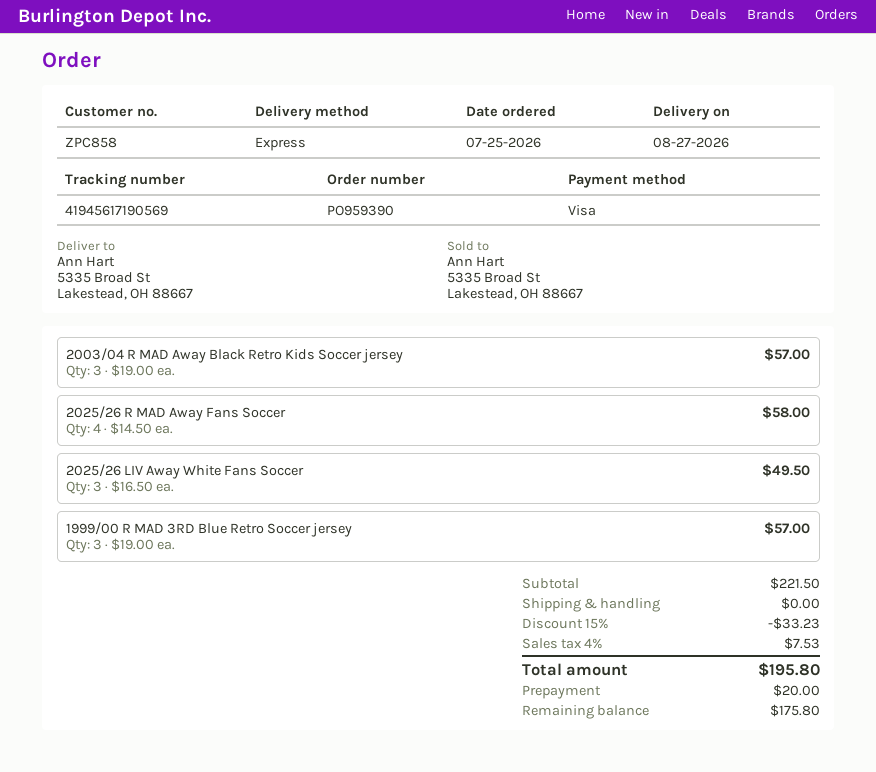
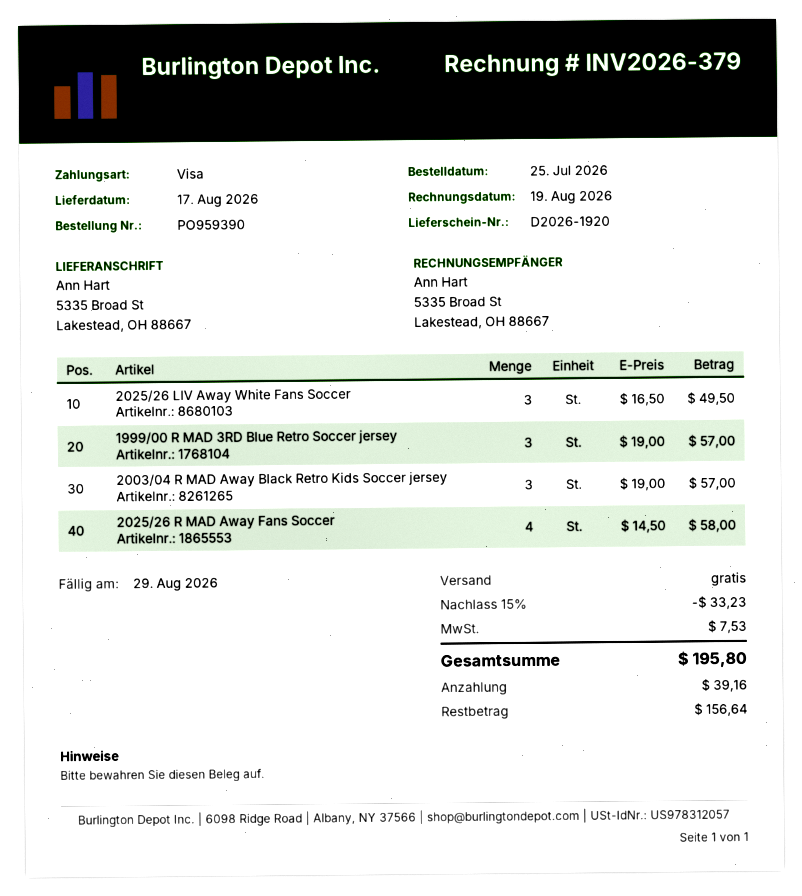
delivery date: 2026-08-27 -> 2026-08-17
deposit: 20.00 -> 39.16
balance: 175.80 -> 156.64

